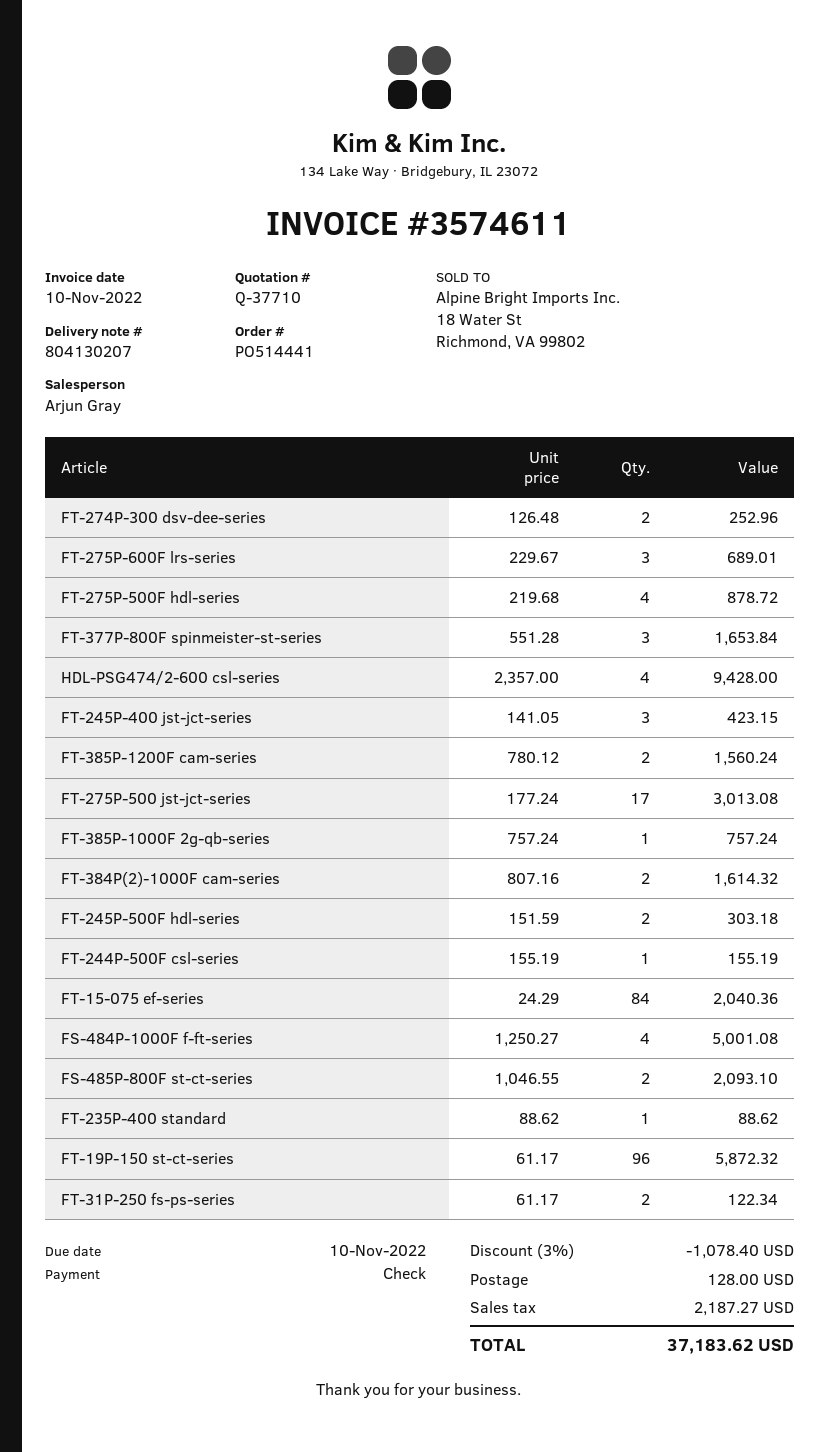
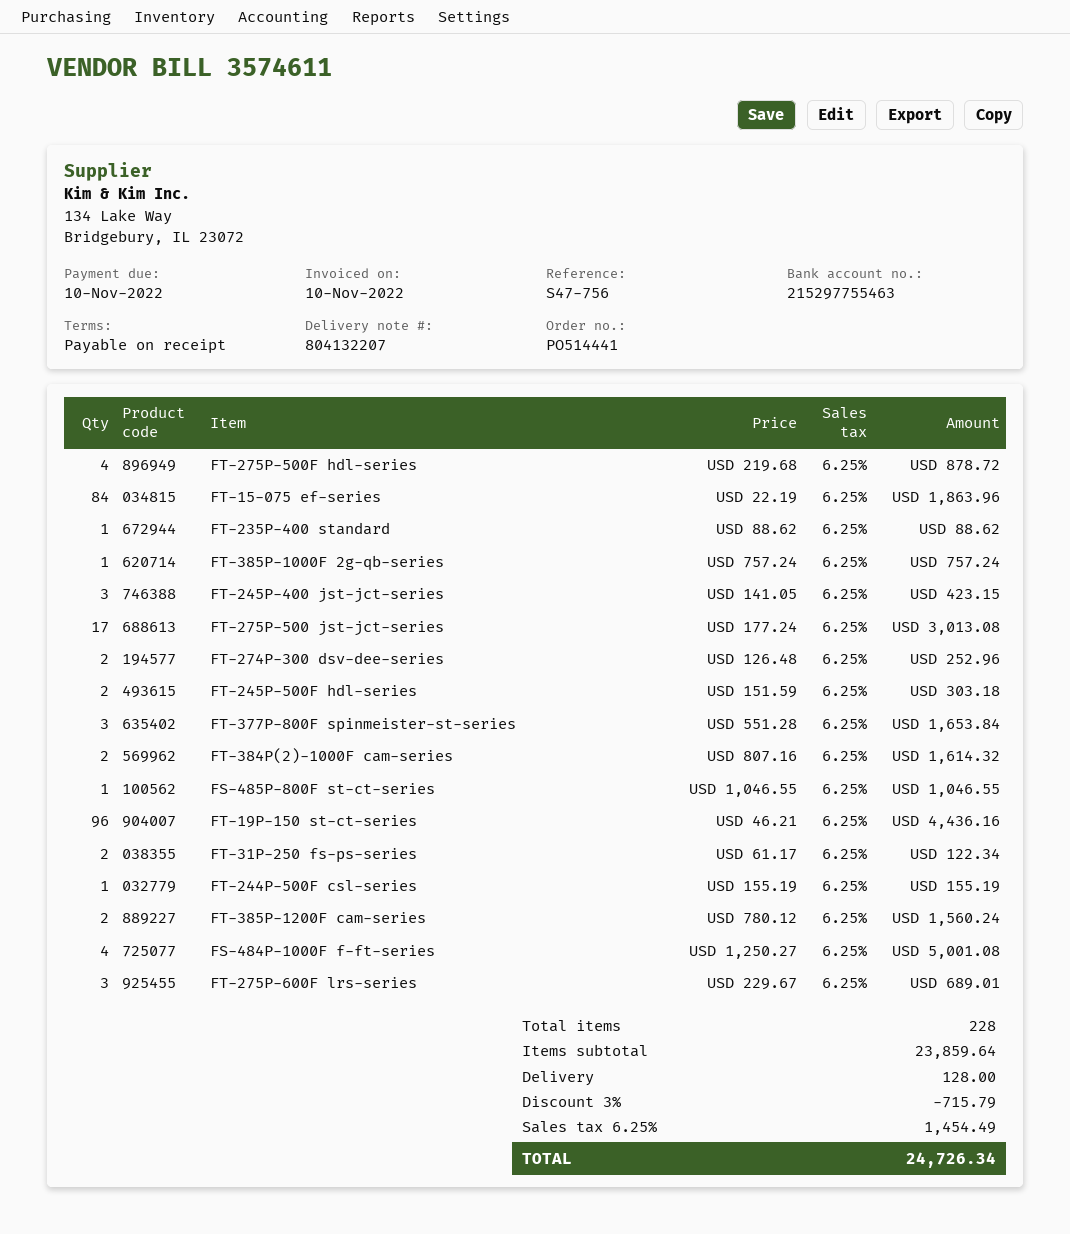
delivery note number: 804130207 -> 804132207
HDL-PSG474/2-600 csl-series: 4 x 2357.00 = 9428.00 -> none
FT-15-075 ef-series: 84 x 24.29 = 2040.36 -> 84 x 22.19 = 1863.96
FS-485P-800F st-ct-series: 2 x 1046.55 = 2093.10 -> 1 x 1046.55 = 1046.55
FT-19P-150 st-ct-series: 96 x 61.17 = 5872.32 -> 96 x 46.21 = 4436.16
discount: 3% = 1078.40 -> 3% = 715.79
tax: 2187.27 -> 1454.49
total: 37183.62 -> 24726.34

